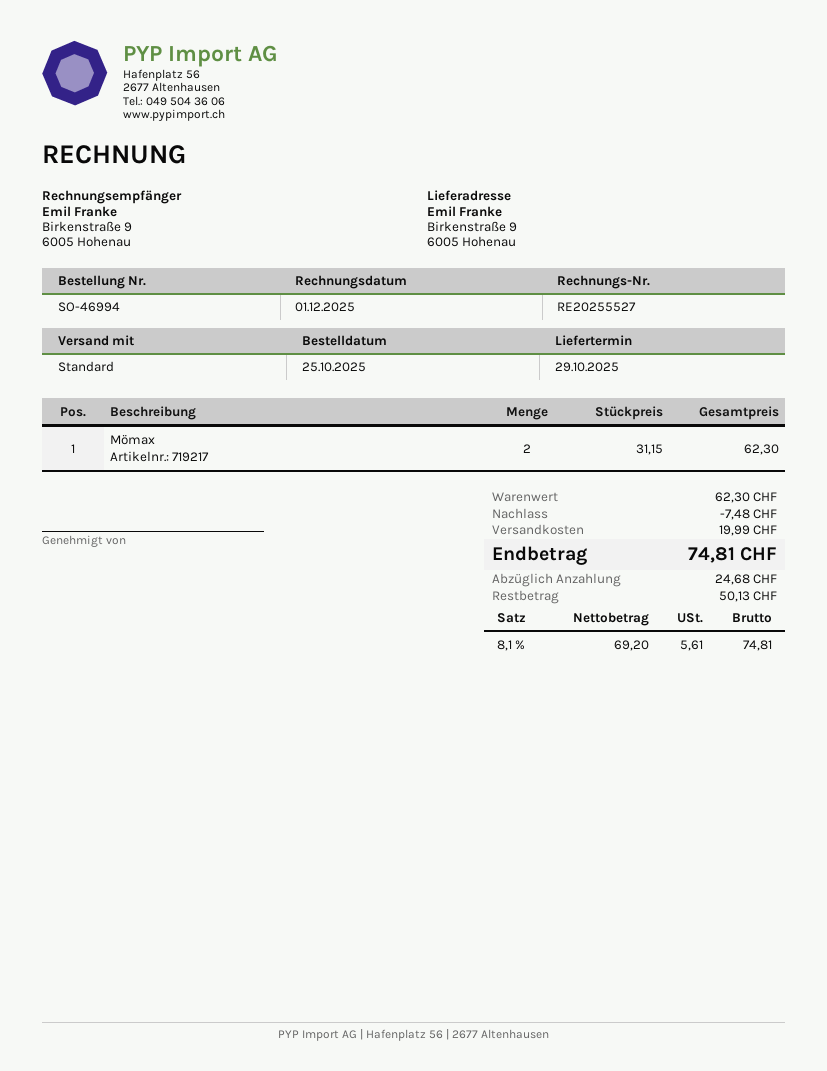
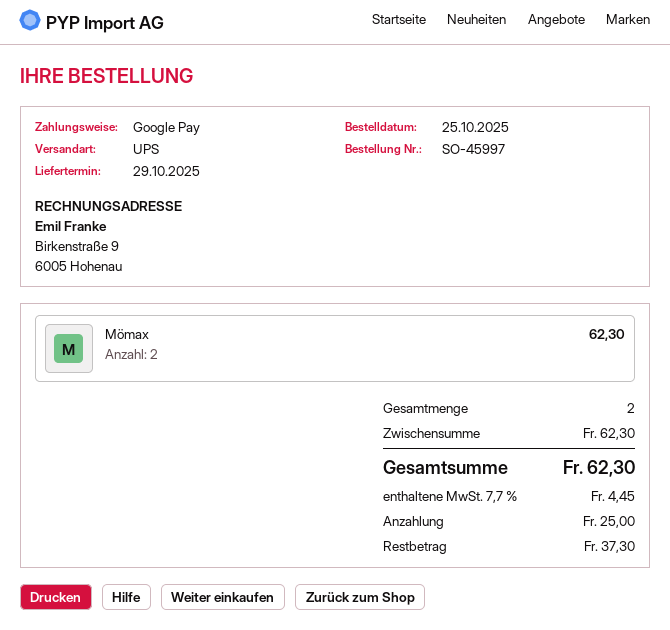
order number: SO-46994 -> SO-45997
shipping method: standard -> UPS
discount: 7.48 -> none
shipping: 19.99 -> none
tax: 8.1% = 5.61 -> 7.7% = 4.45
total: 74.81 -> 62.30
deposit: 24.68 -> 25.00
balance: 50.13 -> 37.30

